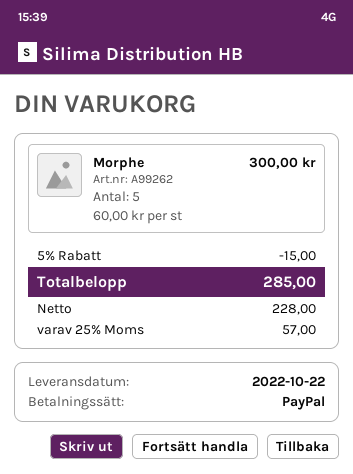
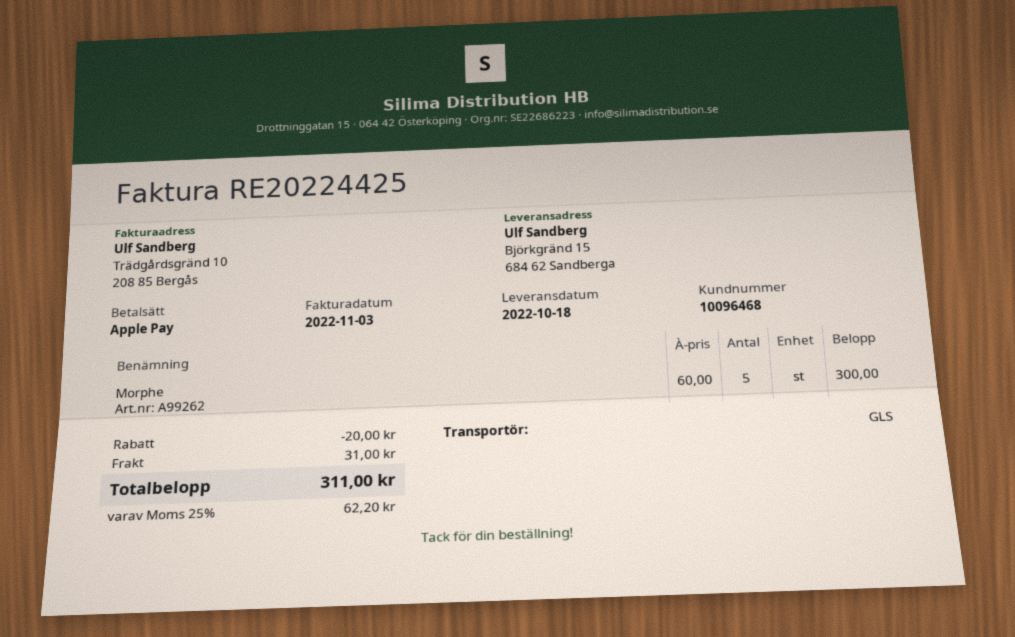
delivery date: 2022-10-22 -> 2022-10-18
payment method: PayPal -> Apple Pay
discount: 15.00 -> 20.00
shipping: none -> 31.00
tax: 25% = 57.00 -> 25% = 62.20
total: 285.00 -> 311.00

